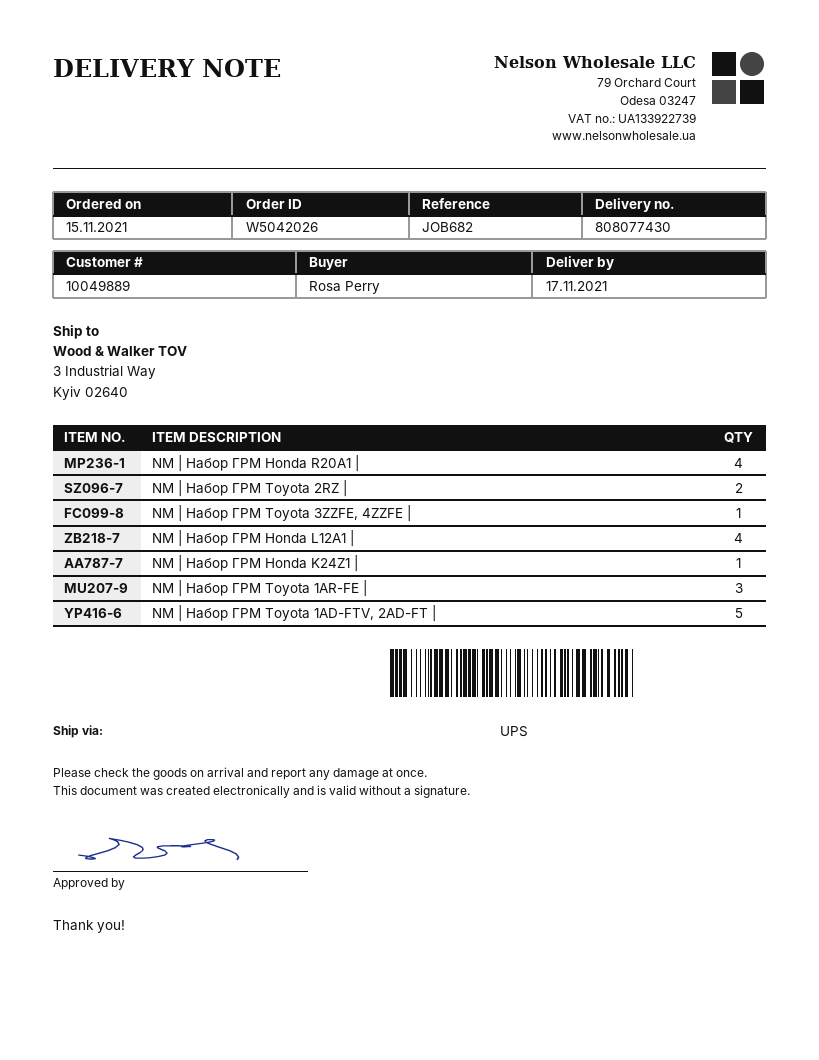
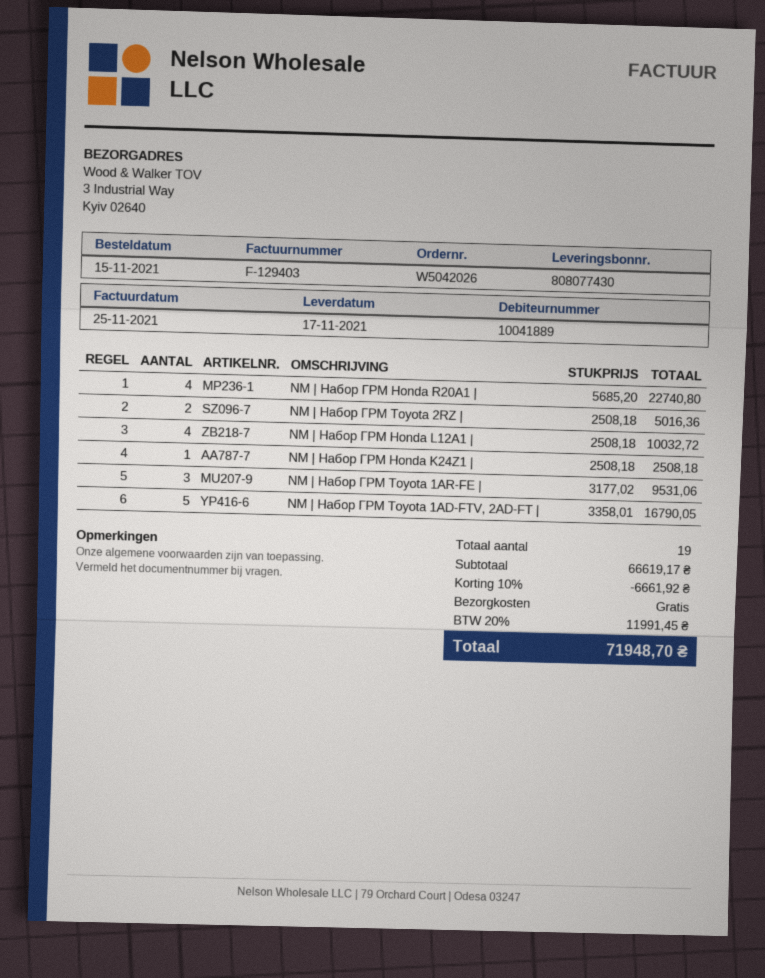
customer number: 10049889 -> 10041889
NM | Набор ГРМ Toyota 3ZZFE, 4ZZFE |: 1 -> none

